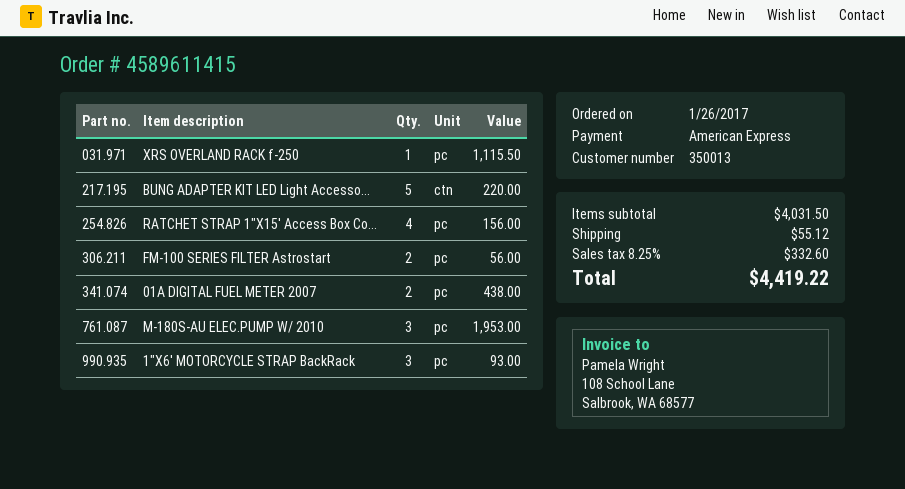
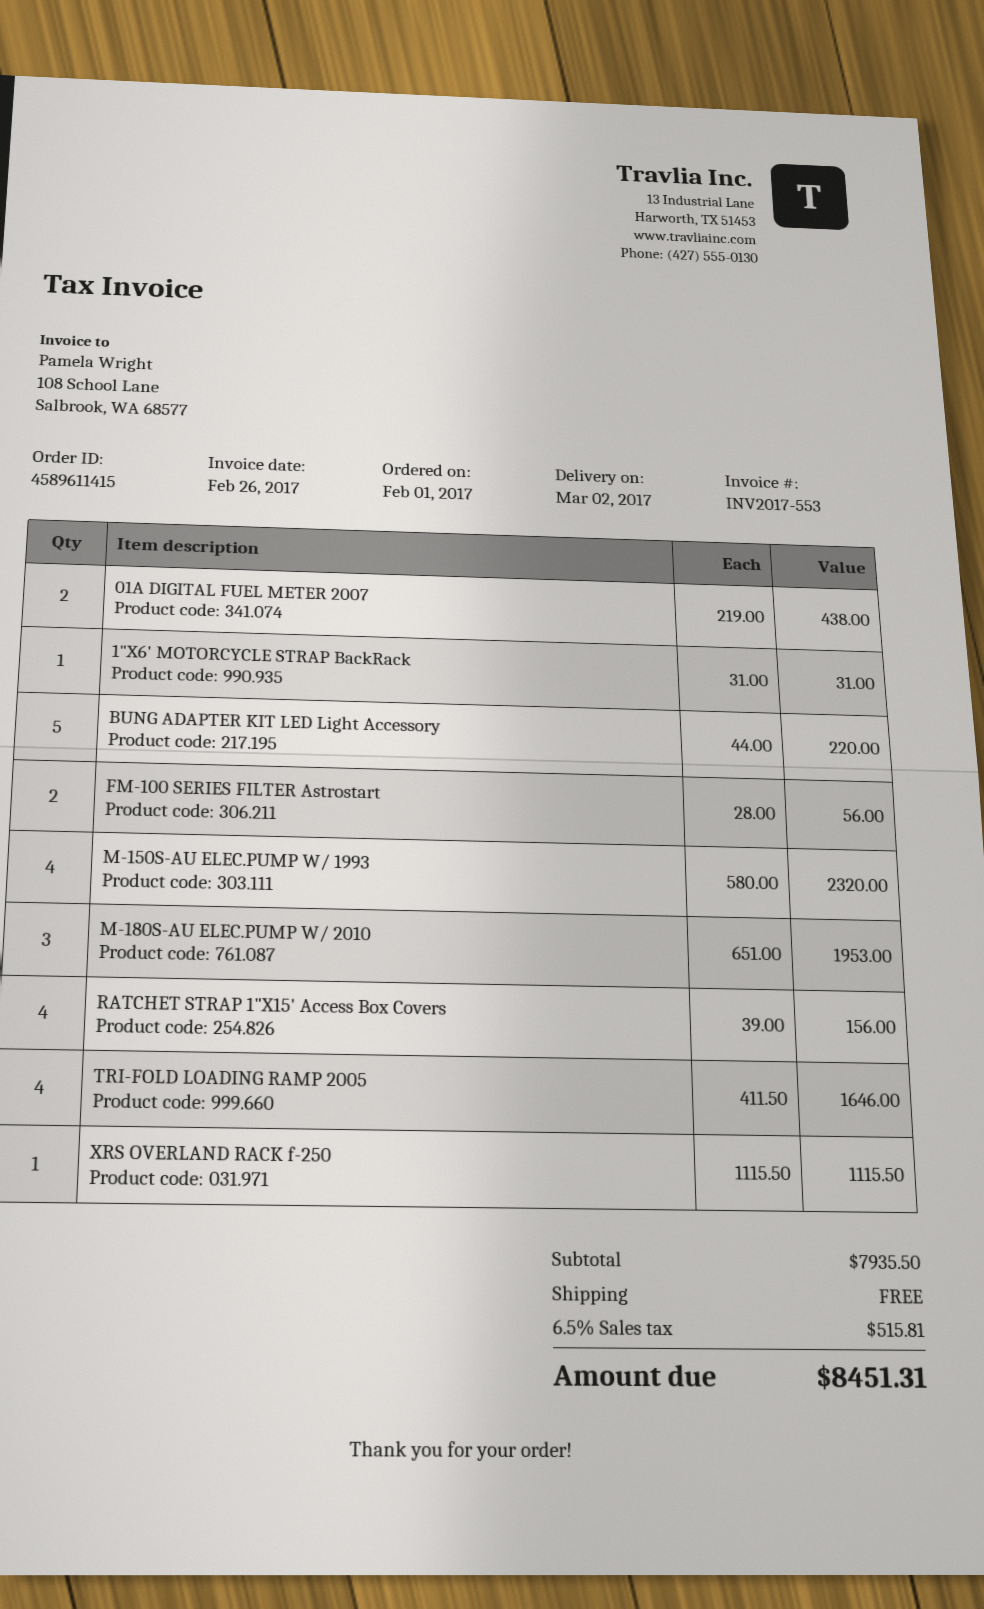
order date: 2017-01-26 -> 2017-02-01
1"X6' MOTORCYCLE STRAP BackRack: 3 for 93.00 -> 1 for 31.00
M-150S-AU ELEC.PUMP W/ 1993: none -> 4 for 2320.00
TRI-FOLD LOADING RAMP 2005: none -> 4 for 1646.00
subtotal: 4031.50 -> 7935.50
shipping: 55.12 -> 0.00
tax: 8.25% = 332.60 -> 6.5% = 515.81
total: 4419.22 -> 8451.31

